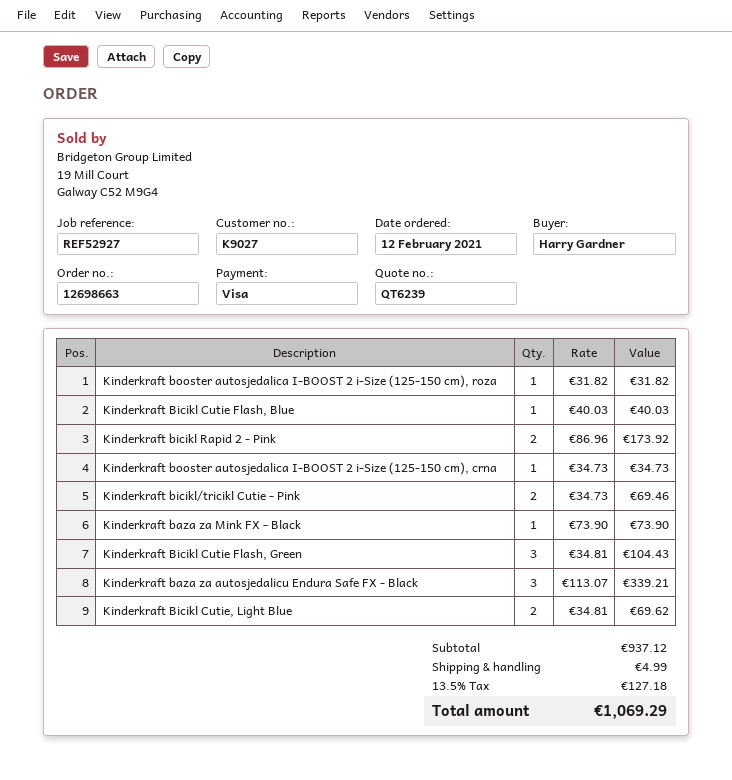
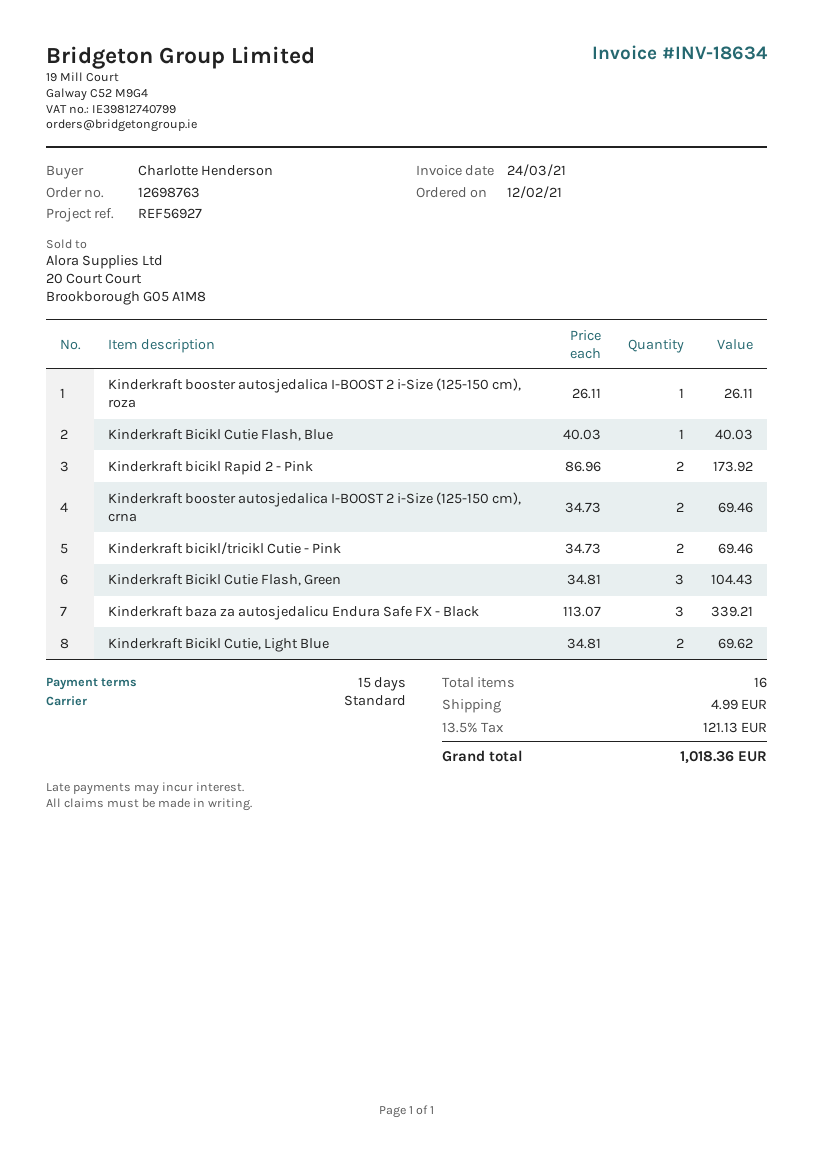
order number: 12698663 -> 12698763
reference: REF52927 -> REF56927
ordered by: Harry Gardner -> Charlotte Henderson
Kinderkraft booster autosjedalica I-BOOST 2 i-Size (125-150 cm), roza: 1 x 31.82 = 31.82 -> 1 x 26.11 = 26.11
Kinderkraft booster autosjedalica I-BOOST 2 i-Size (125-150 cm), crna: 1 x 34.73 = 34.73 -> 2 x 34.73 = 69.46
Kinderkraft baza za Mink FX - Black: 1 x 73.90 = 73.90 -> none
tax: 13.5% = 127.18 -> 13.5% = 121.13
total: 1069.29 -> 1018.36

